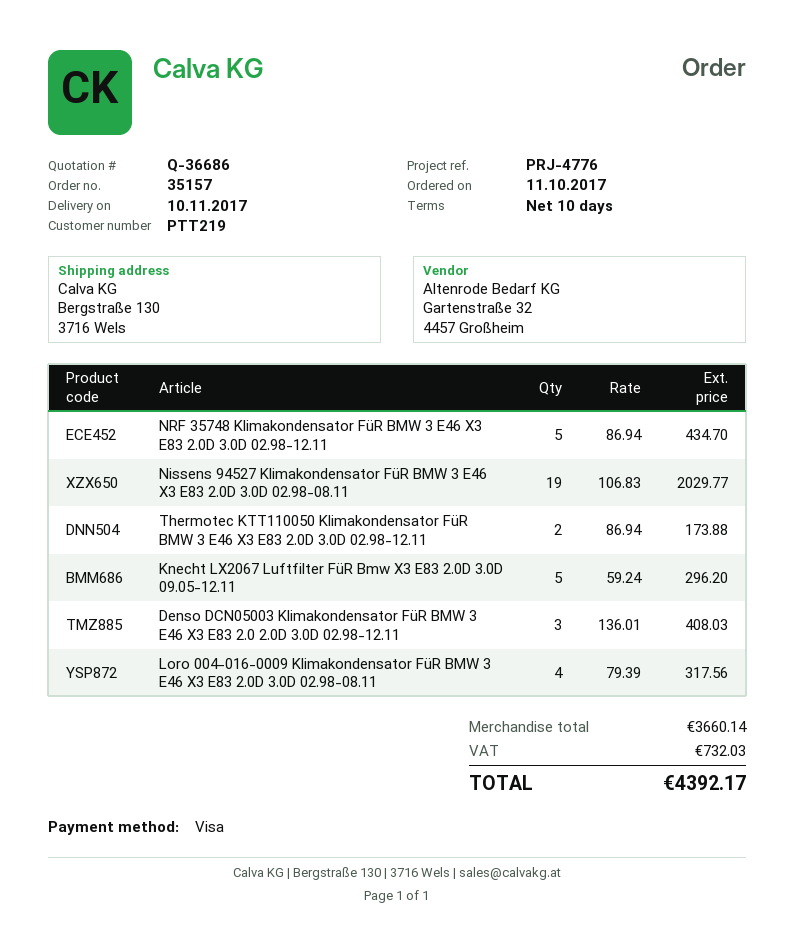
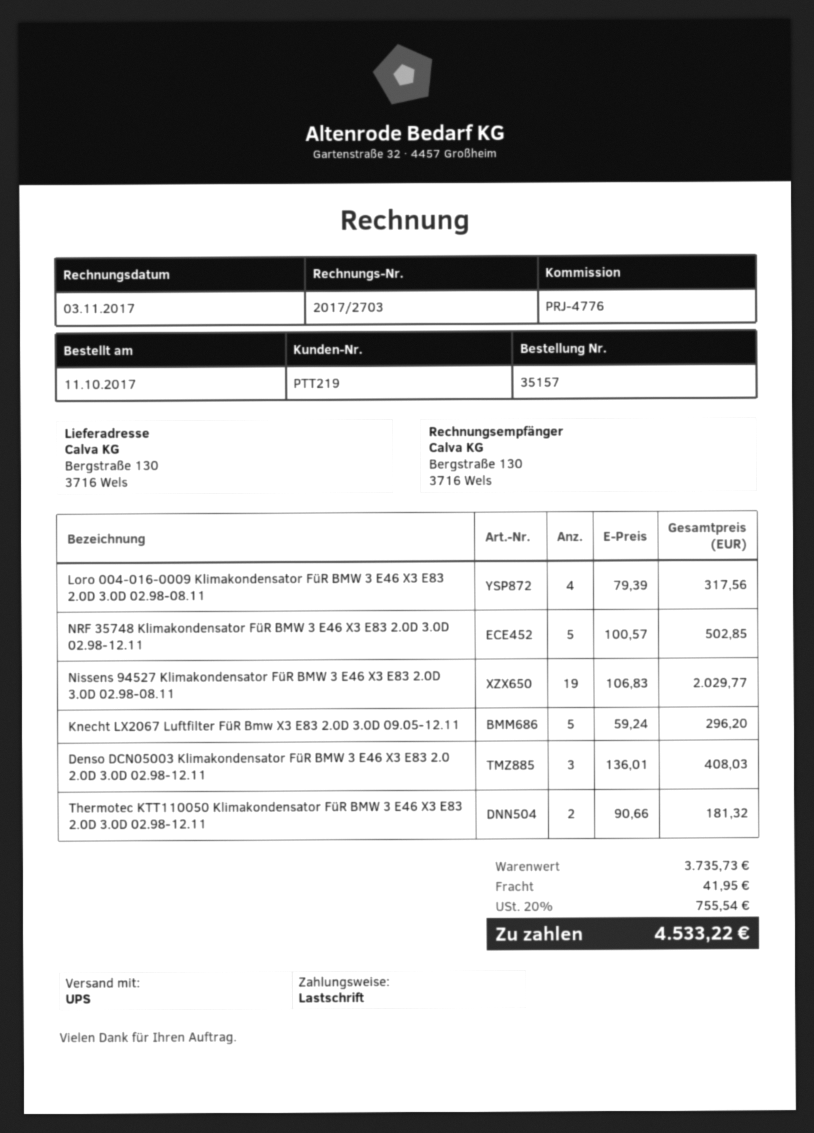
payment method: Visa -> direct debit
NRF 35748 Klimakondensator FüR BMW 3 E46 X3 E83 2.0D 3.0D 02.98-12.11: 5 x 86.94 = 434.70 -> 5 x 100.57 = 502.85
Thermotec KTT110050 Klimakondensator FüR BMW 3 E46 X3 E83 2.0D 3.0D 02.98-12.11: 2 x 86.94 = 173.88 -> 2 x 90.66 = 181.32
subtotal: 3660.14 -> 3735.73
shipping: none -> 41.95
tax: 732.03 -> 755.54
total: 4392.17 -> 4533.22

